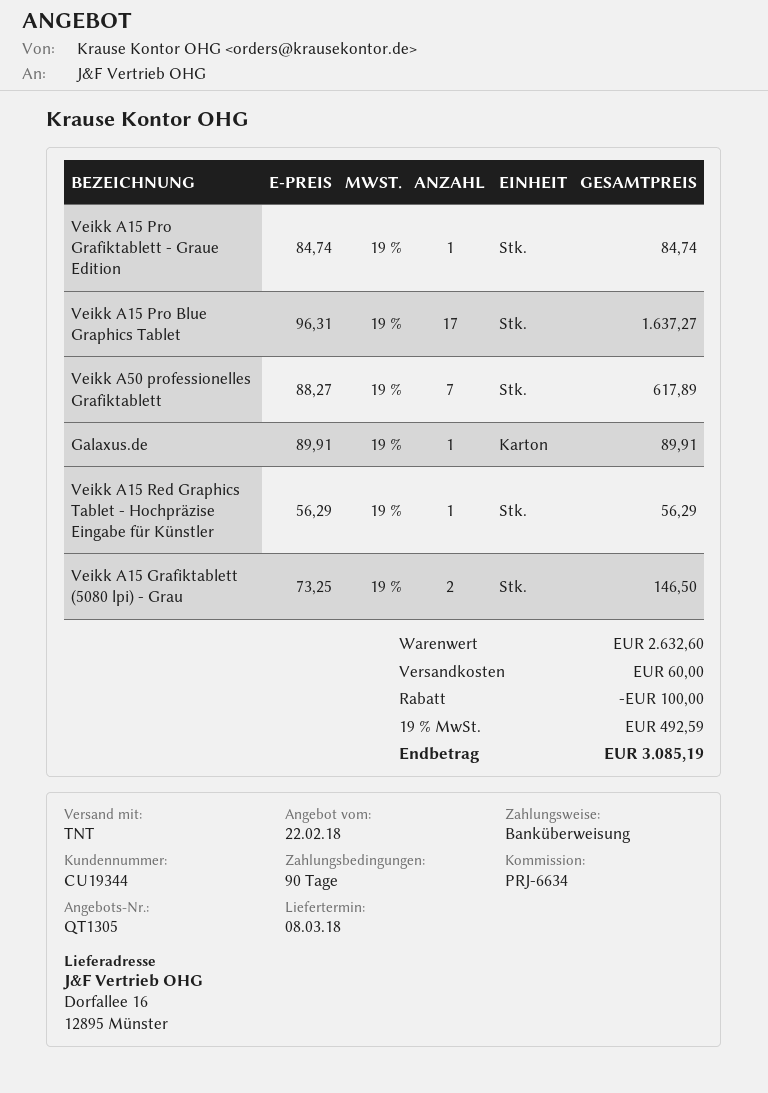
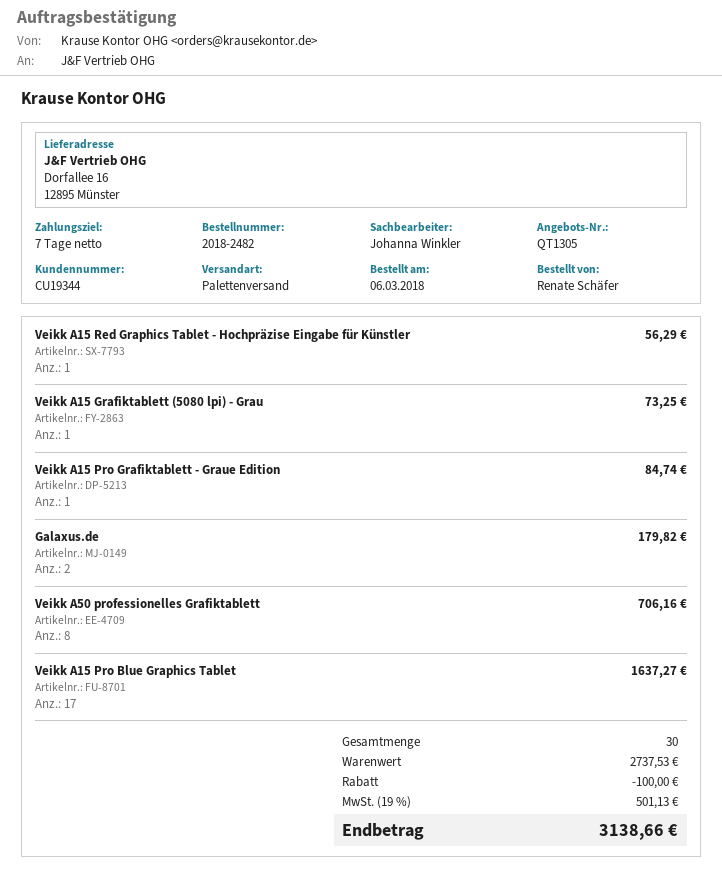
payment terms: 90 days -> 7 days
shipping method: TNT -> pallet freight
Veikk A50 professionelles Grafiktablett: 7 for 617.89 -> 8 for 706.16
Galaxus.de: 1 for 89.91 -> 2 for 179.82
Veikk A15 Grafiktablett (5080 lpi) - Grau: 2 for 146.50 -> 1 for 73.25
subtotal: 2632.60 -> 2737.53
shipping: 60.00 -> none
tax: 19% = 492.59 -> 19% = 501.13
total: 3085.19 -> 3138.66

